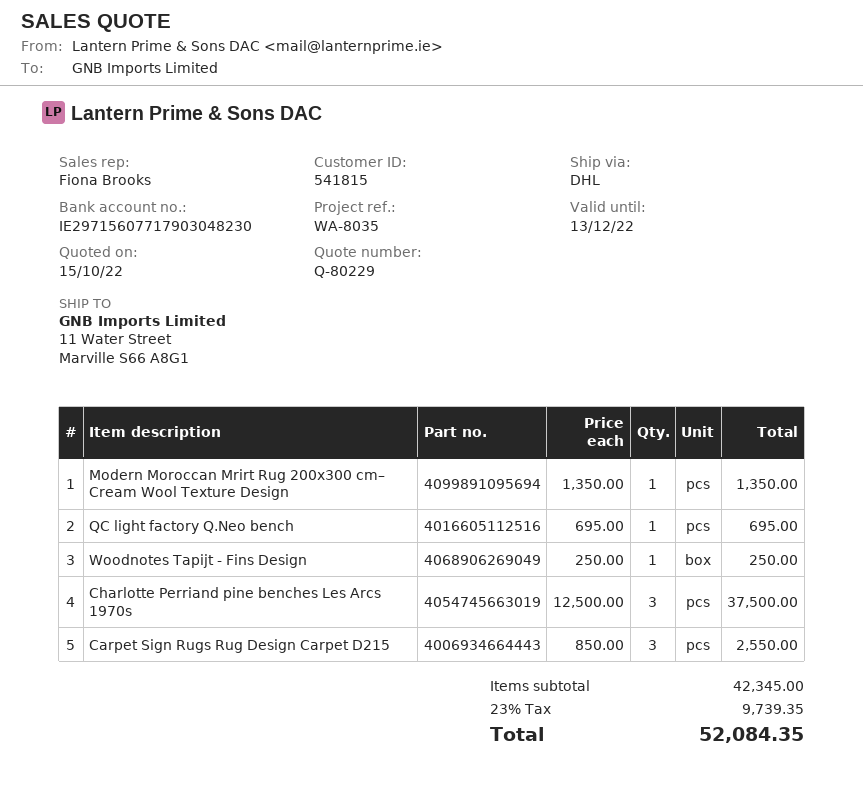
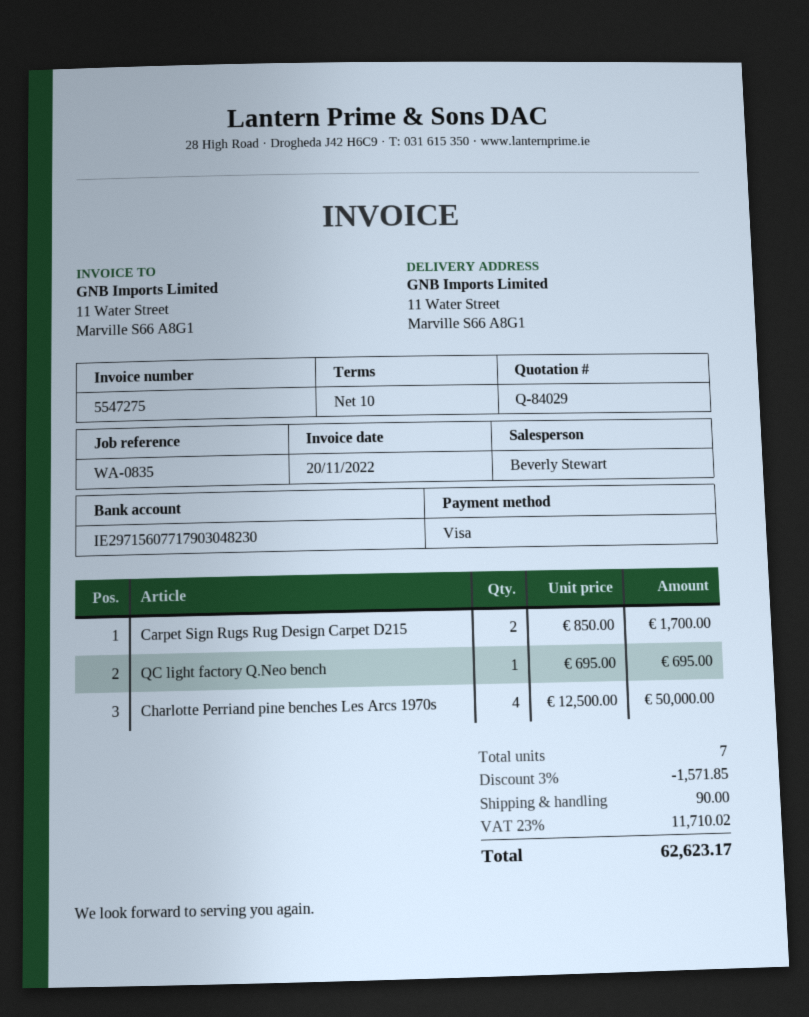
quote number: Q-80229 -> Q-84029
reference: WA-8035 -> WA-0835
sales rep: Fiona Brooks -> Beverly Stewart
Modern Moroccan Mrirt Rug 200x300 cm– Cream Wool Texture Design: 1 x 1350.00 = 1350.00 -> none
Woodnotes Tapijt - Fins Design: 1 x 250.00 = 250.00 -> none
Charlotte Perriand pine benches Les Arcs 1970s: 3 x 12500.00 = 37500.00 -> 4 x 12500.00 = 50000.00
Carpet Sign Rugs Rug Design Carpet D215: 3 x 850.00 = 2550.00 -> 2 x 850.00 = 1700.00
discount: none -> 3% = 1571.85
shipping: none -> 90.00
tax: 23% = 9739.35 -> 23% = 11710.02
total: 52084.35 -> 62623.17

